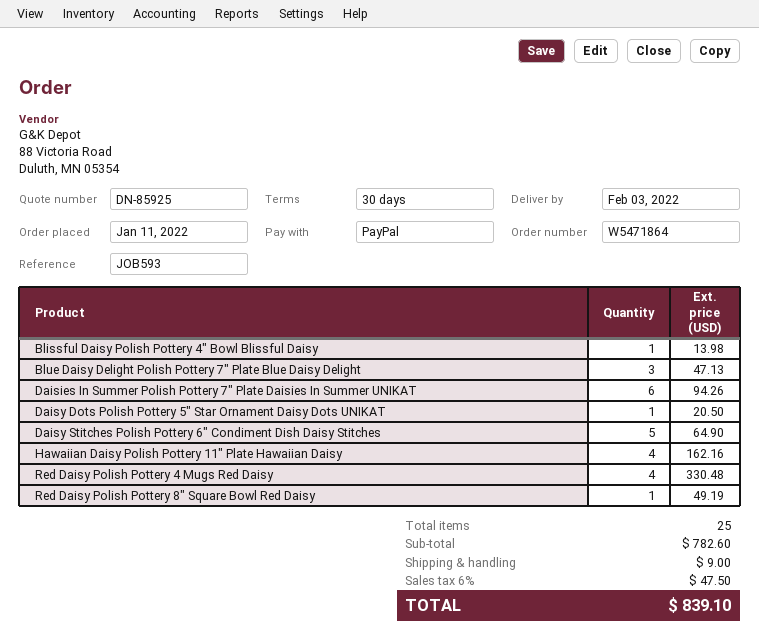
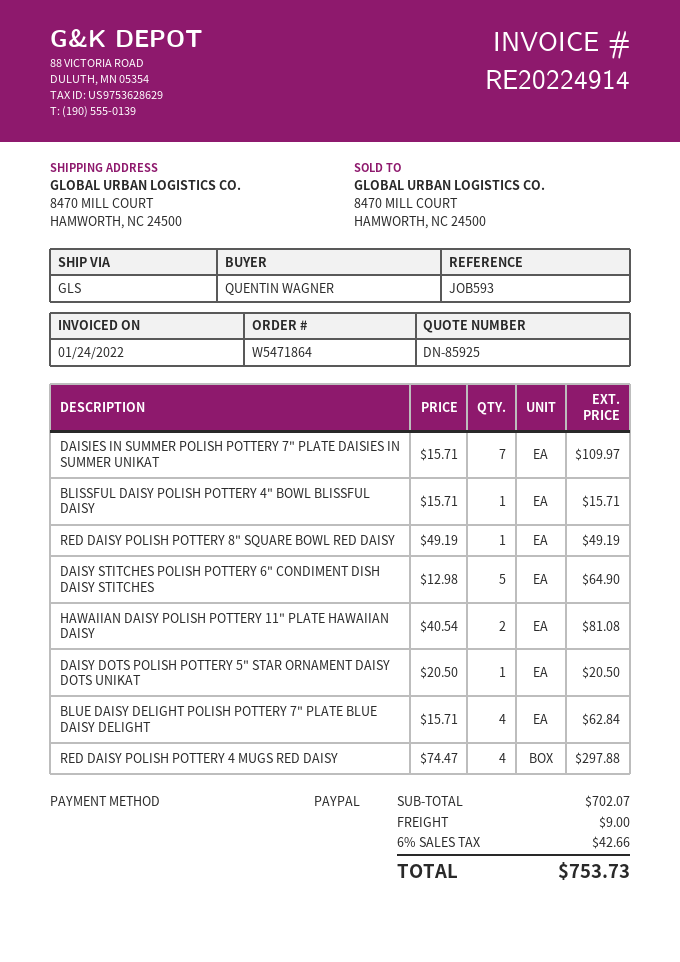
Blissful Daisy Polish Pottery 4" Bowl Blissful Daisy: 1 for 13.98 -> 1 for 15.71
Blue Daisy Delight Polish Pottery 7" Plate Blue Daisy Delight: 3 for 47.13 -> 4 for 62.84
Daisies In Summer Polish Pottery 7" Plate Daisies In Summer UNIKAT: 6 for 94.26 -> 7 for 109.97
Hawaiian Daisy Polish Pottery 11" Plate Hawaiian Daisy: 4 for 162.16 -> 2 for 81.08
Red Daisy Polish Pottery 4 Mugs Red Daisy: 4 for 330.48 -> 4 for 297.88
subtotal: 782.60 -> 702.07
tax: 6% = 47.50 -> 6% = 42.66
total: 839.10 -> 753.73

